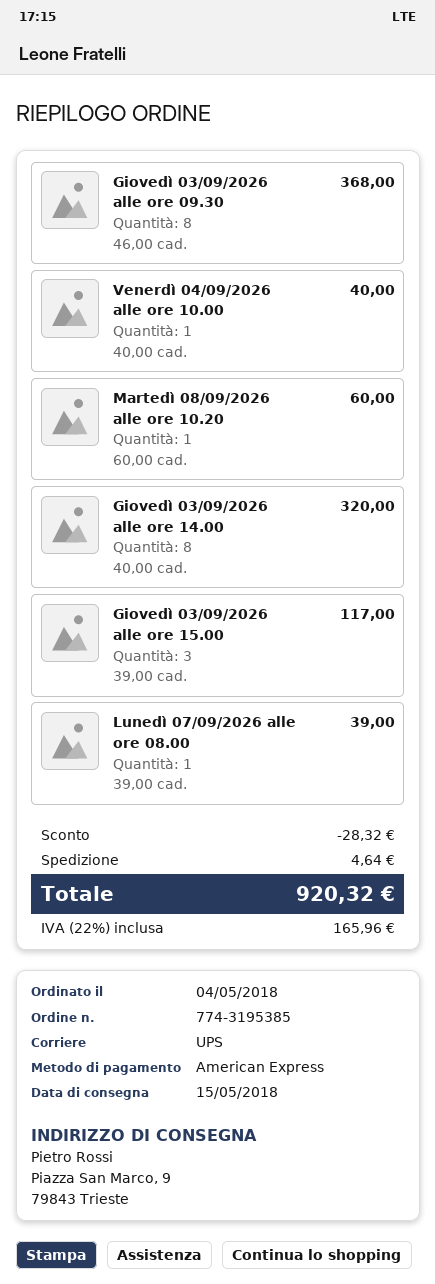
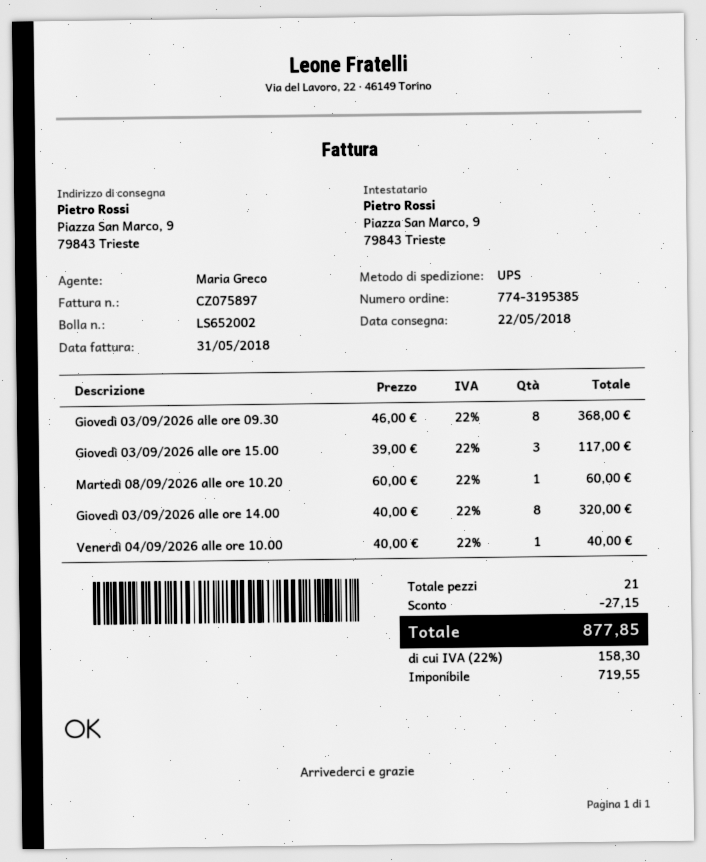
delivery date: 2018-05-15 -> 2018-05-22
Lunedì 07/09/2026 alle ore 08.00: 1 x 39.00 = 39.00 -> none
discount: 28.32 -> 27.15
shipping: 4.64 -> none
tax: 22% = 165.96 -> 22% = 158.30
total: 920.32 -> 877.85

